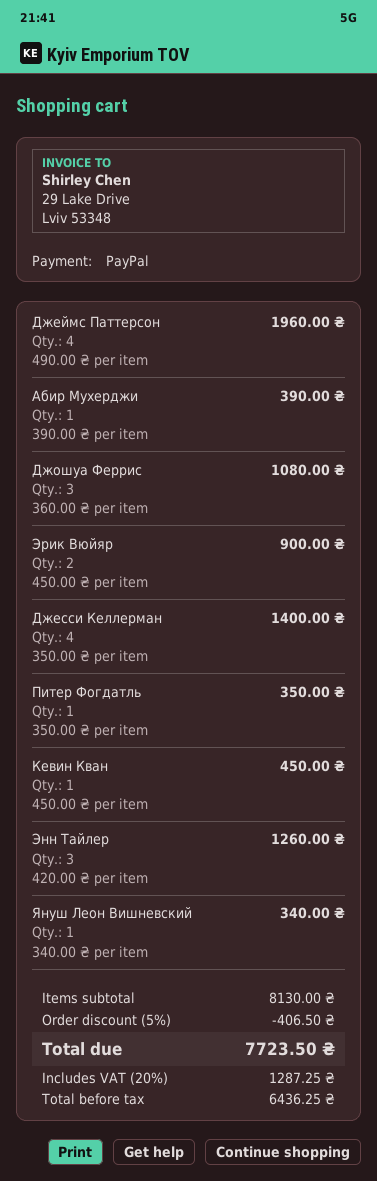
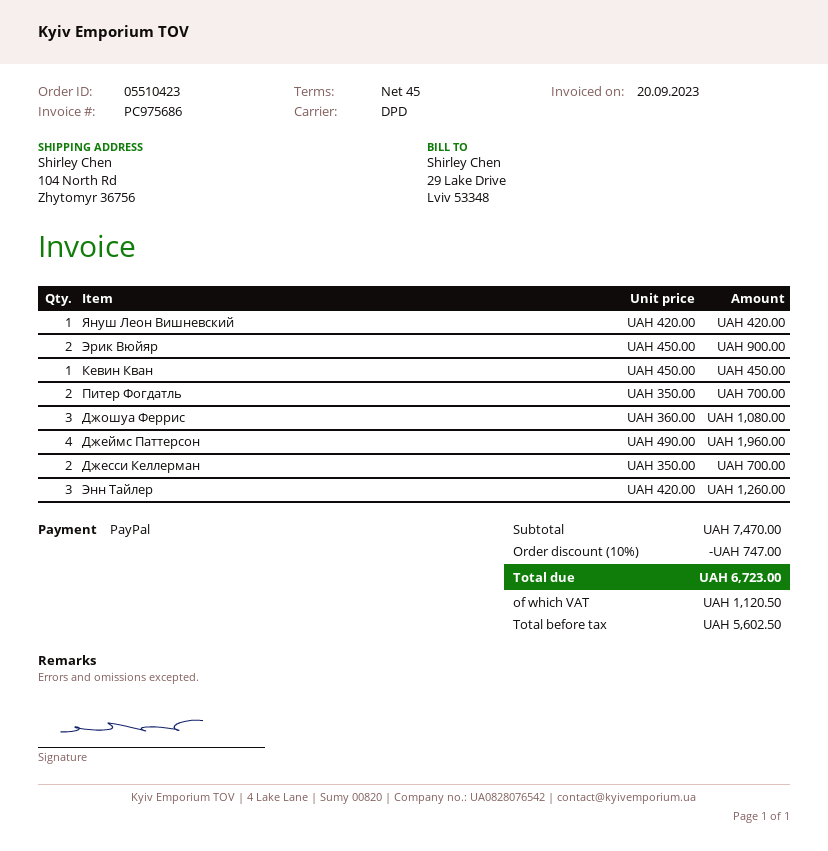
Абир Мухерджи: 1 x 390.00 = 390.00 -> none
Джесси Келлерман: 4 x 350.00 = 1400.00 -> 2 x 350.00 = 700.00
Питер Фогдатль: 1 x 350.00 = 350.00 -> 2 x 350.00 = 700.00
Януш Леон Вишневский: 1 x 340.00 = 340.00 -> 1 x 420.00 = 420.00
subtotal: 8130.00 -> 7470.00
discount: 5% = 406.50 -> 10% = 747.00
net: 6436.25 -> 5602.50
tax: 1287.25 -> 1120.50
total: 7723.50 -> 6723.00

